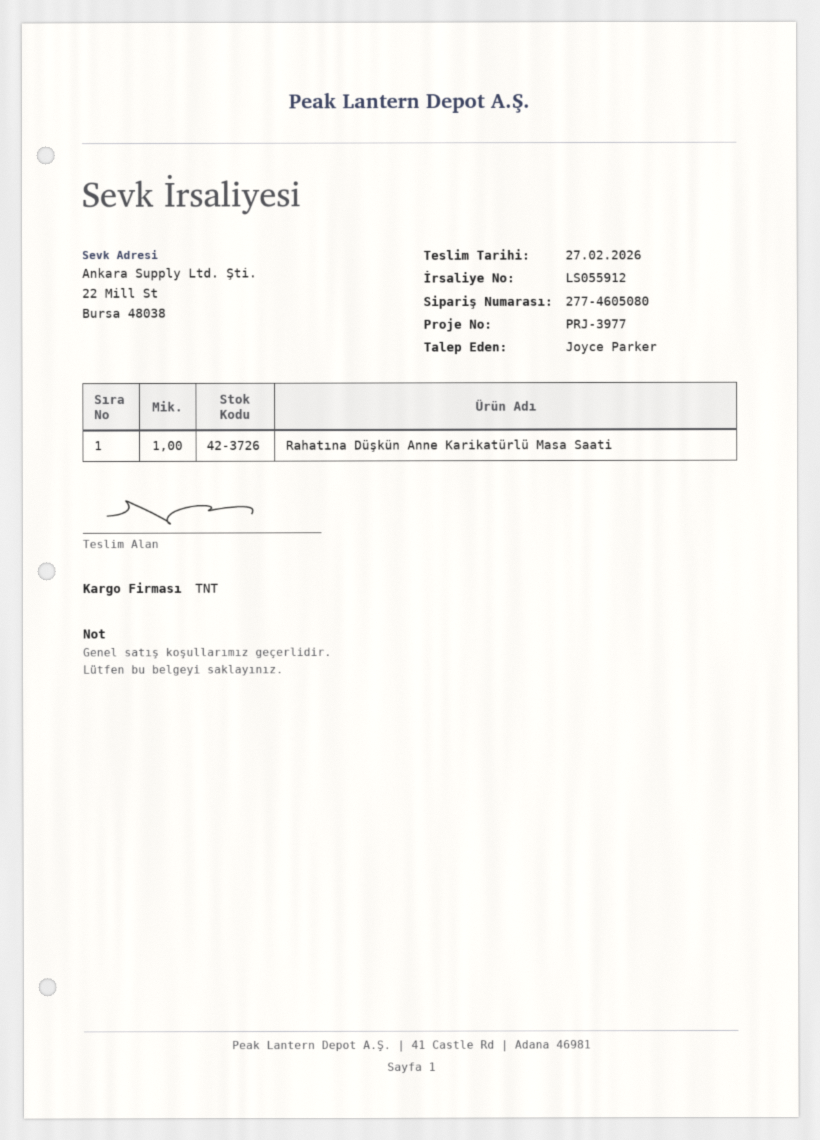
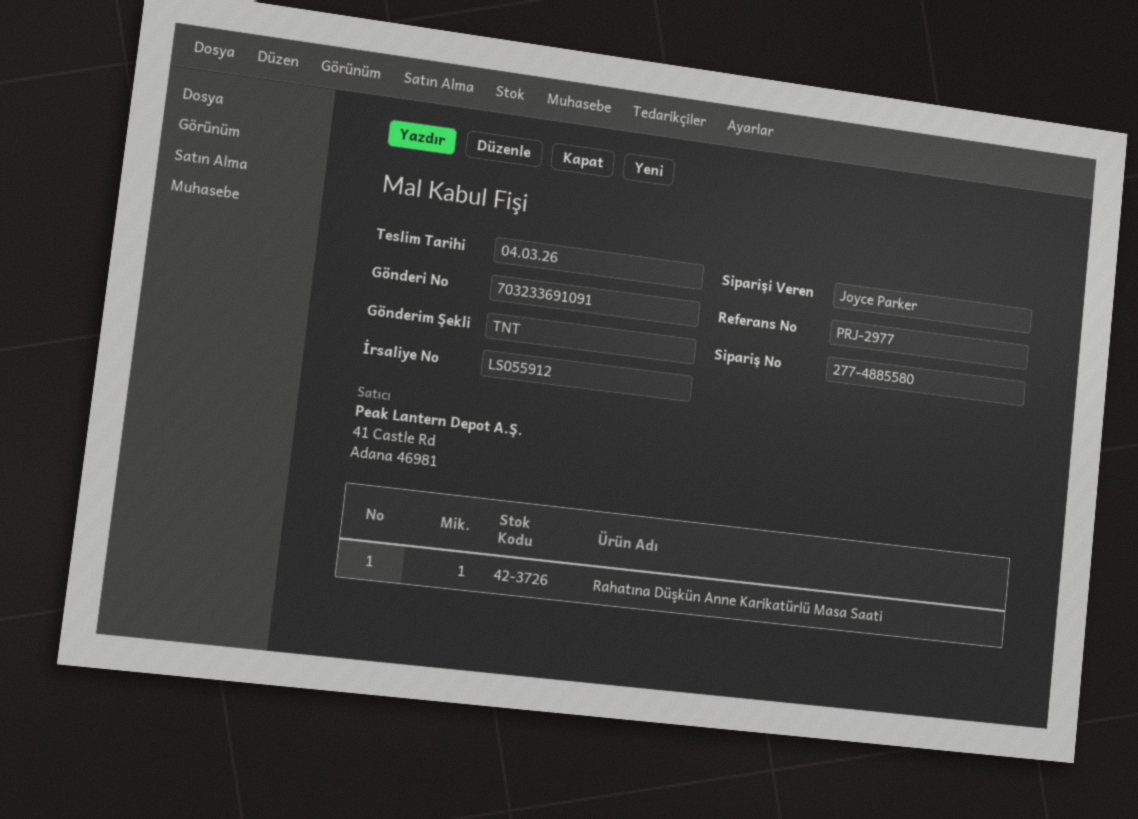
order number: 277-4605080 -> 277-4885580
delivery date: 2026-02-27 -> 2026-03-04
reference: PRJ-3977 -> PRJ-2977

